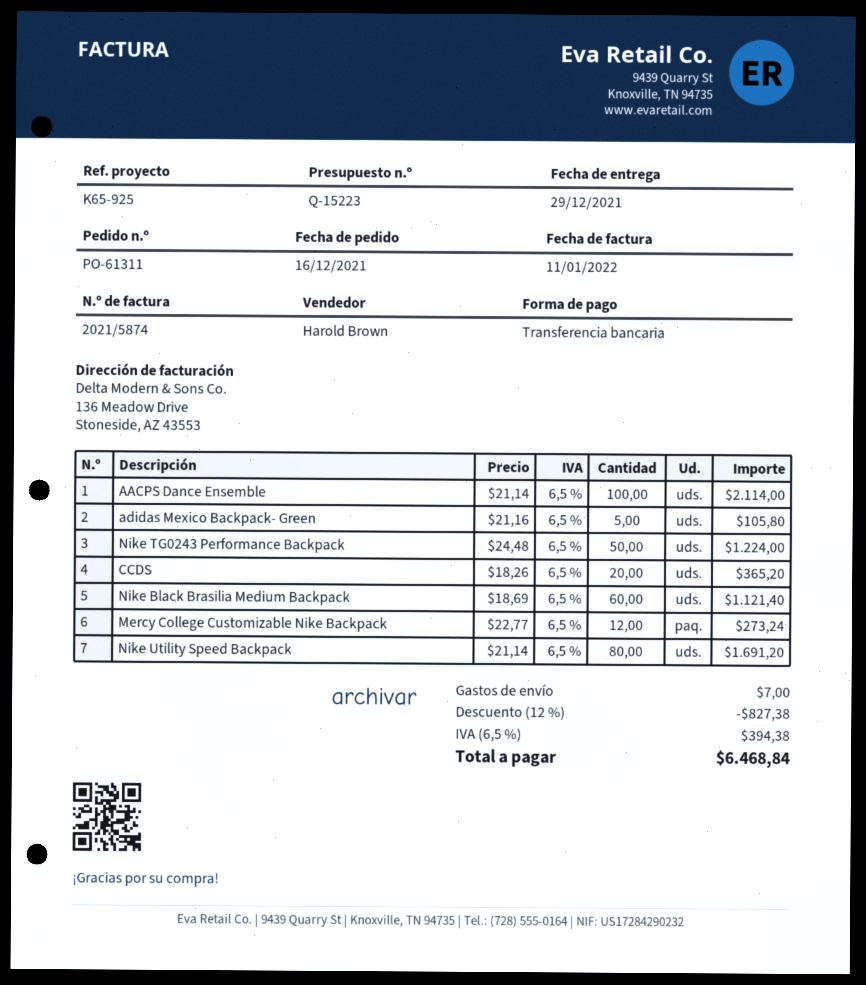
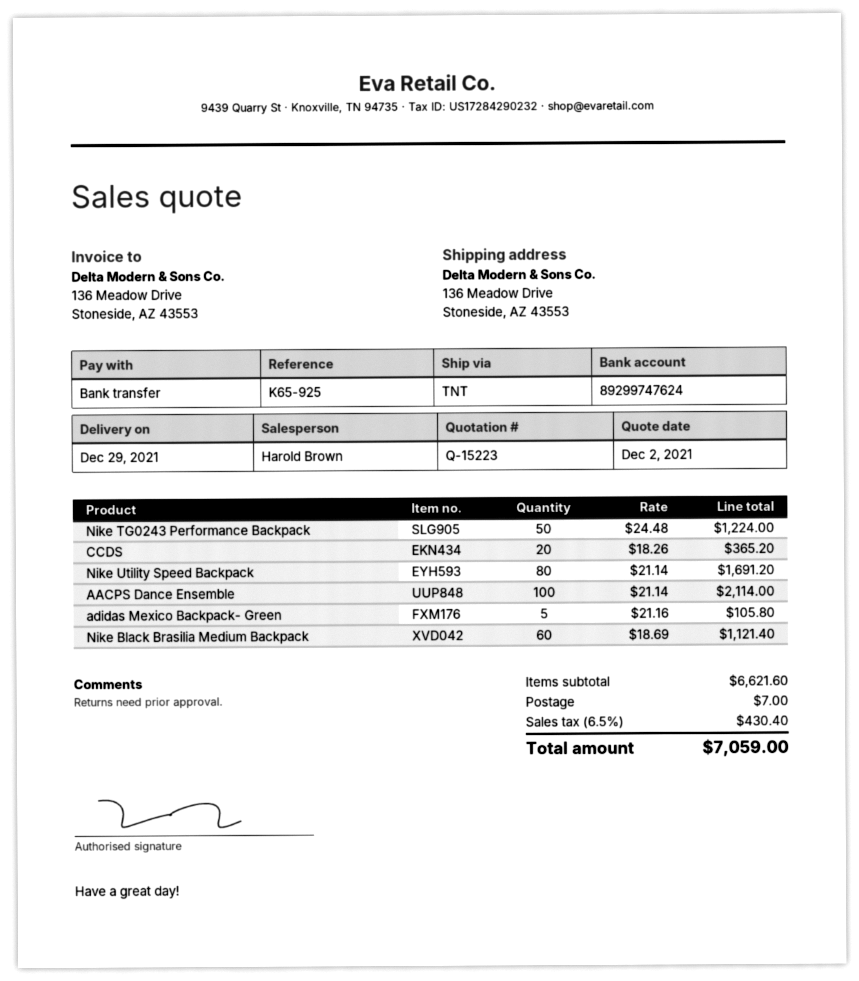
Mercy College Customizable Nike Backpack: 12 x 22.77 = 273.24 -> none
discount: 12% = 827.38 -> none
tax: 6.5% = 394.38 -> 6.5% = 430.40
total: 6468.84 -> 7059.00

